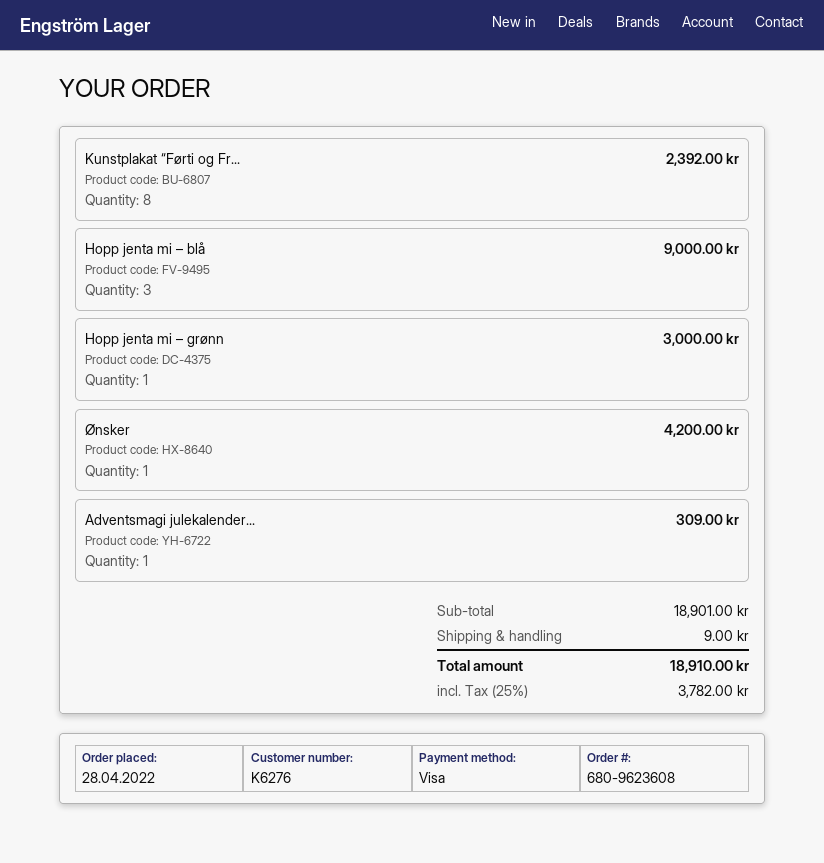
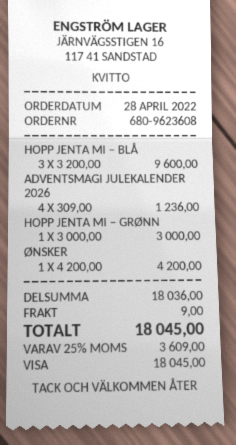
Kunstplakat “Førti og Fr...: 8 for 2392.00 -> none
Hopp jenta mi – blå: 3 for 9000.00 -> 3 for 9600.00
Adventsmagi julekalender...: 1 for 309.00 -> 4 for 1236.00
subtotal: 18901.00 -> 18036.00
tax: 25% = 3782.00 -> 25% = 3609.00
total: 18910.00 -> 18045.00

